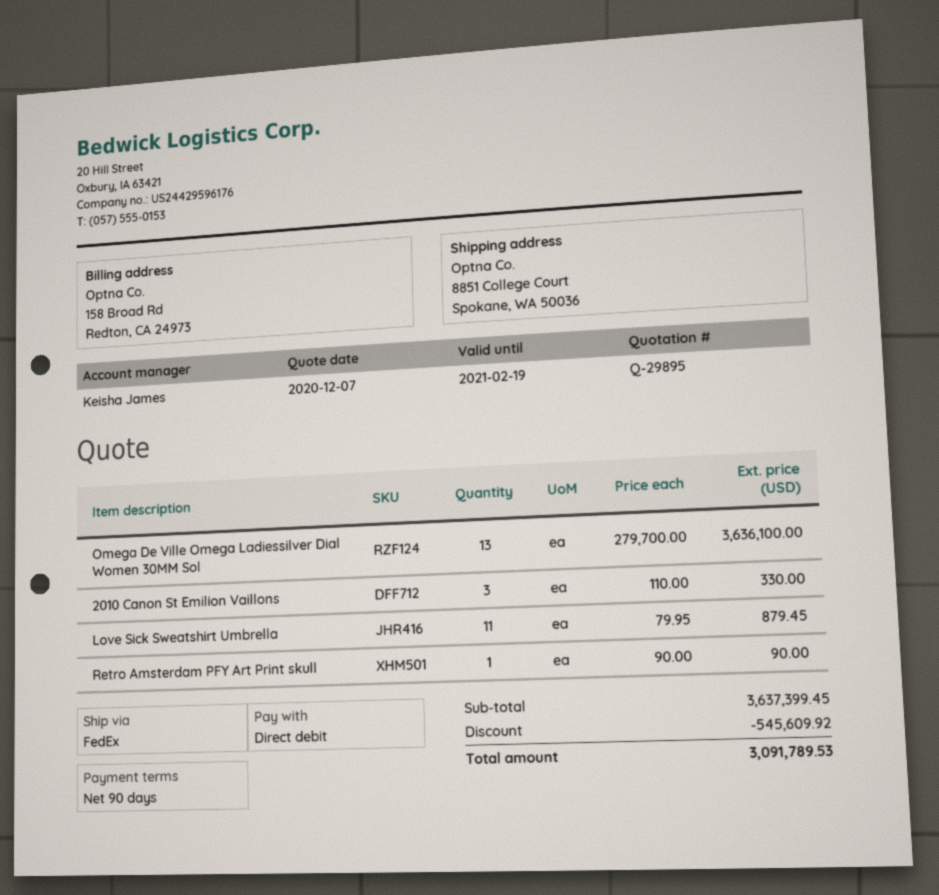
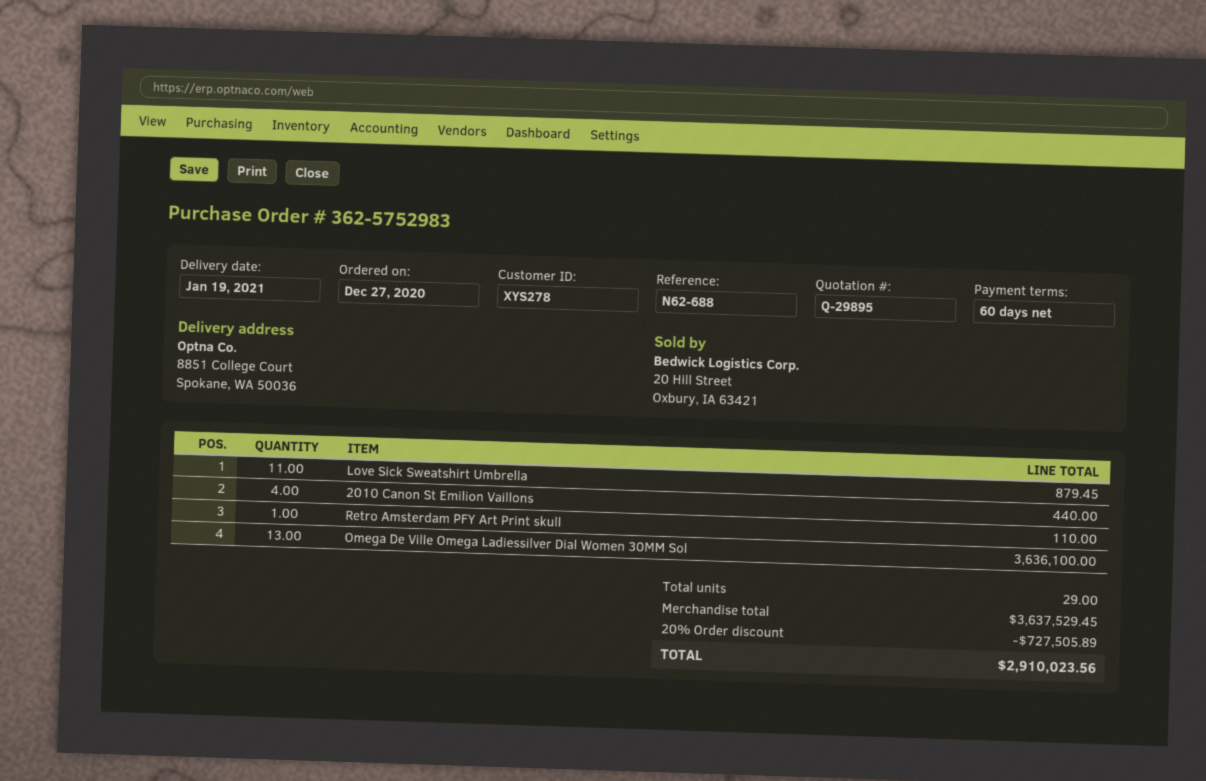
payment terms: 90 days -> 60 days
2010 Canon St Emilion Vaillons: 3 for 330.00 -> 4 for 440.00
Retro Amsterdam PFY Art Print skull: 1 for 90.00 -> 1 for 110.00
subtotal: 3637399.45 -> 3637529.45
discount: 545609.92 -> 727505.89
total: 3091789.53 -> 2910023.56

